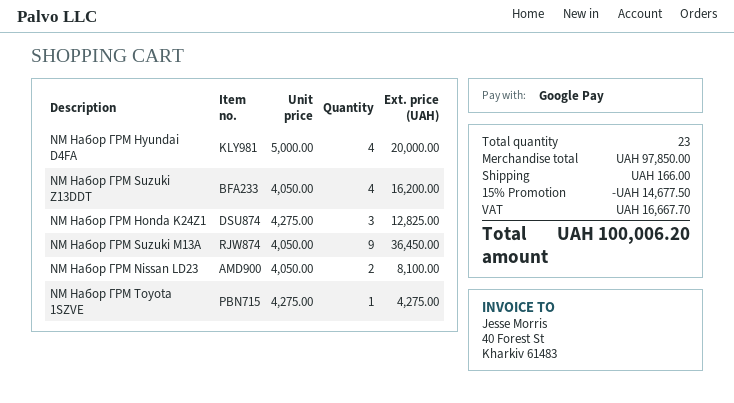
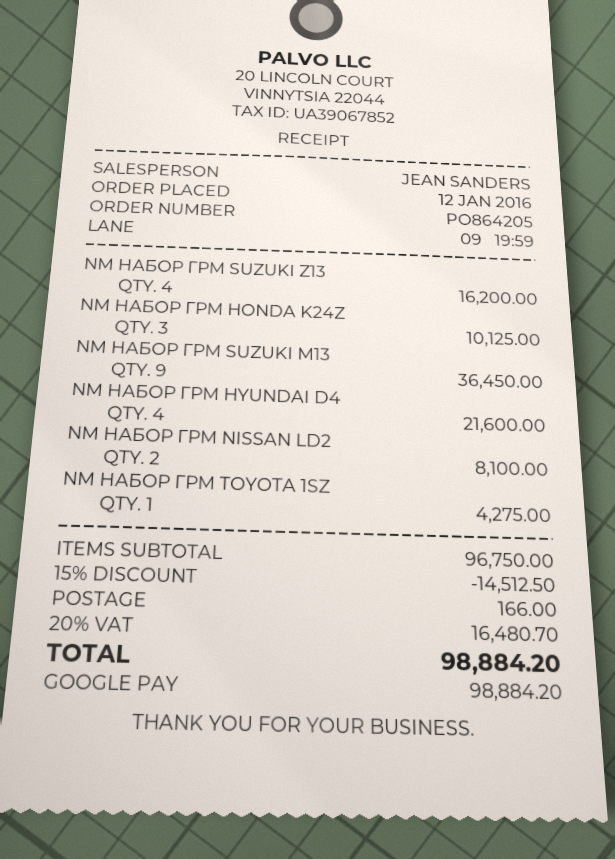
NM Набор ГРМ Hyundai D4FA: 4 for 20000.00 -> 4 for 21600.00
NM Набор ГРМ Honda K24Z1: 3 for 12825.00 -> 3 for 10125.00
subtotal: 97850.00 -> 96750.00
discount: 15% = 14677.50 -> 15% = 14512.50
tax: 16667.70 -> 16480.70
total: 100006.20 -> 98884.20

